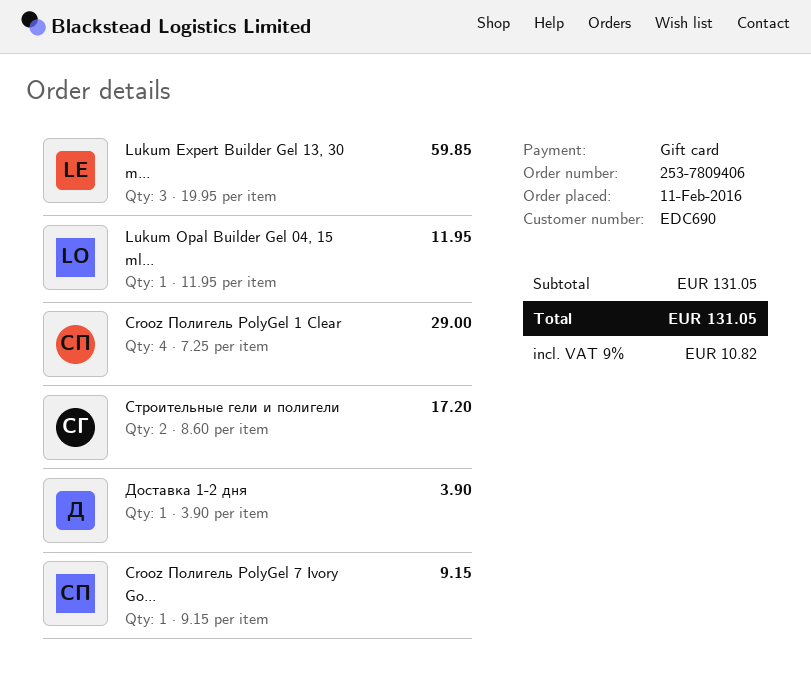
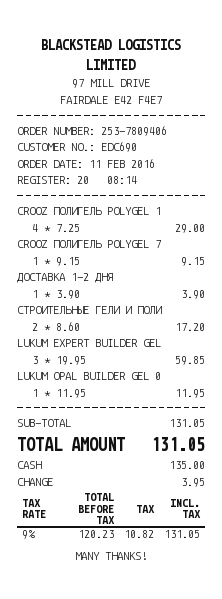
payment method: gift card -> cash

